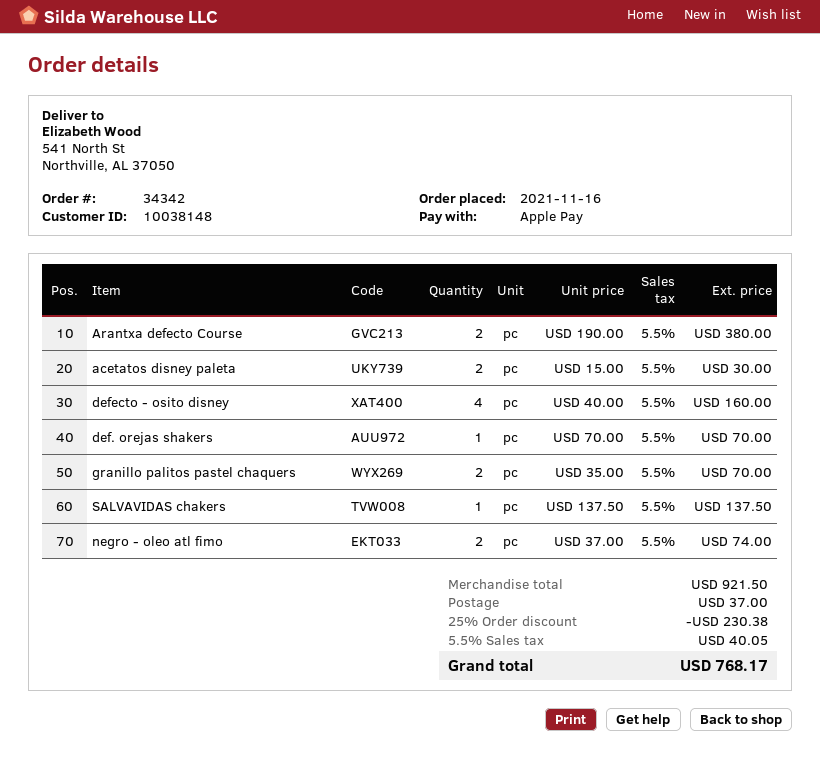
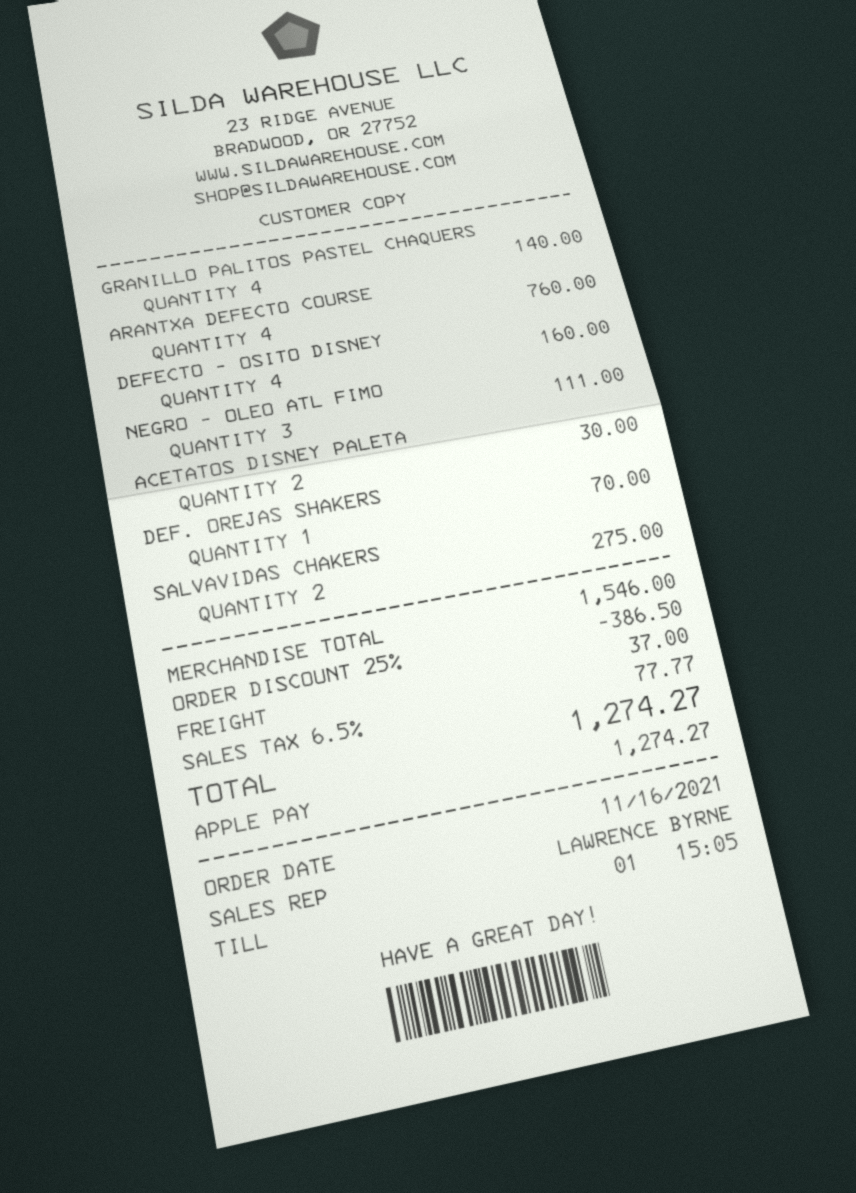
Arantxa defecto Course: 2 for 380.00 -> 4 for 760.00
granillo palitos pastel chaquers: 2 for 70.00 -> 4 for 140.00
SALVAVIDAS chakers: 1 for 137.50 -> 2 for 275.00
negro - oleo atl fimo: 2 for 74.00 -> 3 for 111.00
subtotal: 921.50 -> 1546.00
discount: 25% = 230.38 -> 25% = 386.50
tax: 5.5% = 40.05 -> 6.5% = 77.77
total: 768.17 -> 1274.27

